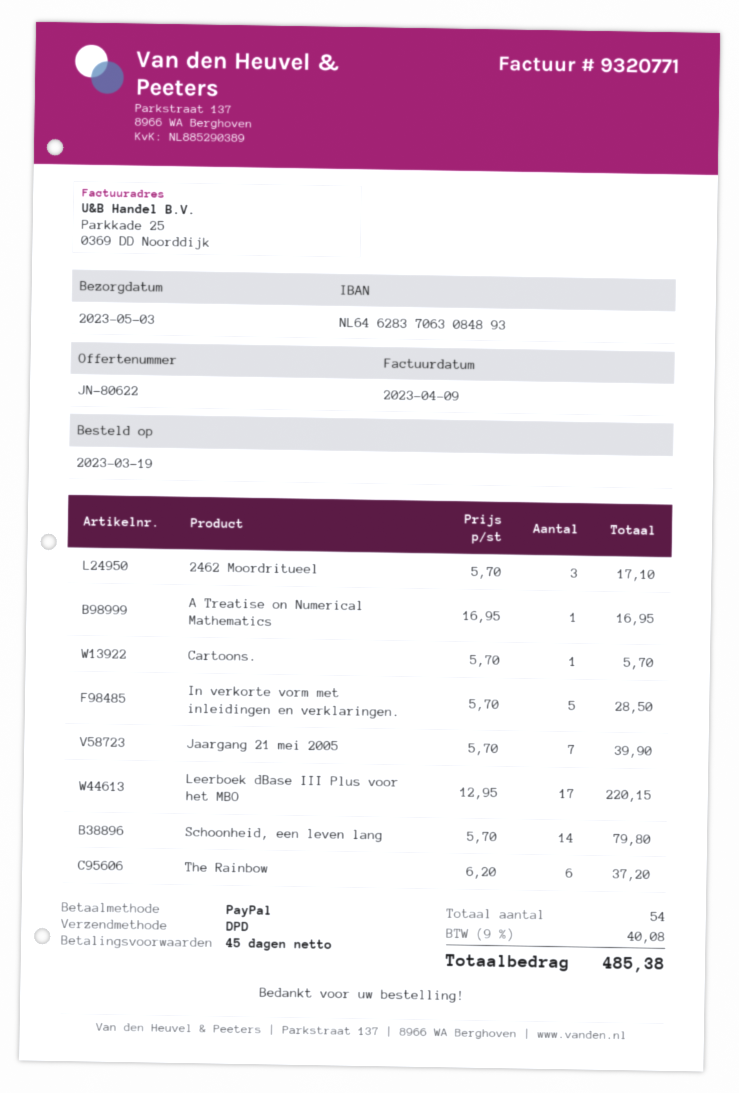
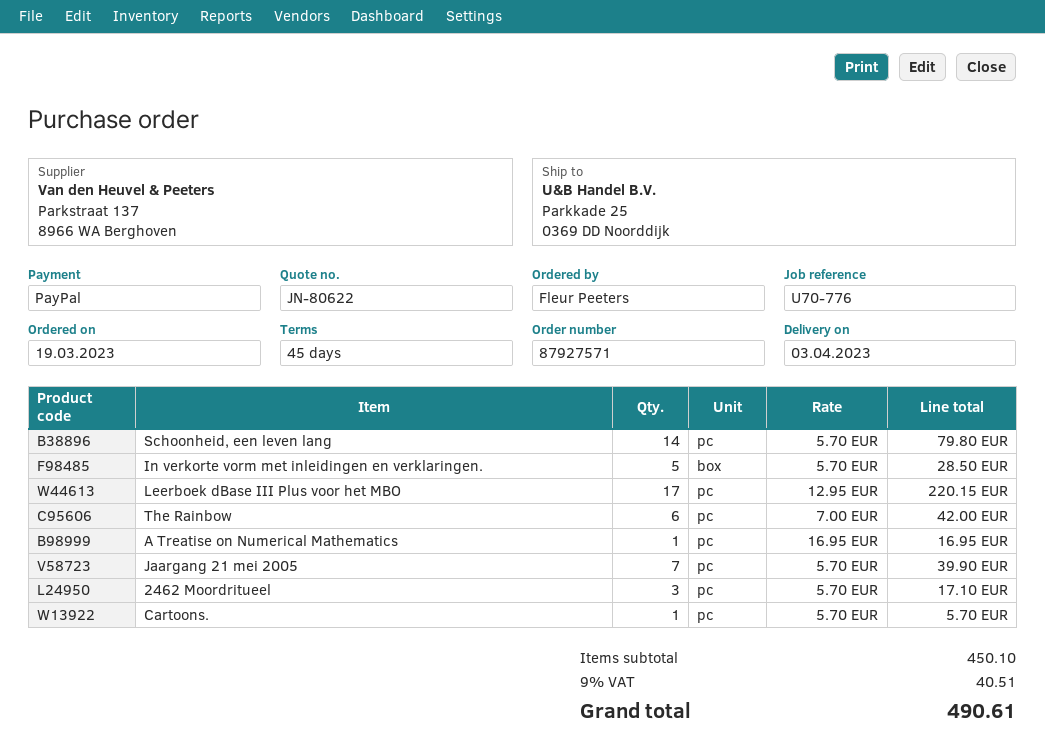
delivery date: 2023-05-03 -> 2023-04-03
The Rainbow: 6 x 6.20 = 37.20 -> 6 x 7.00 = 42.00
tax: 9% = 40.08 -> 9% = 40.51
total: 485.38 -> 490.61

